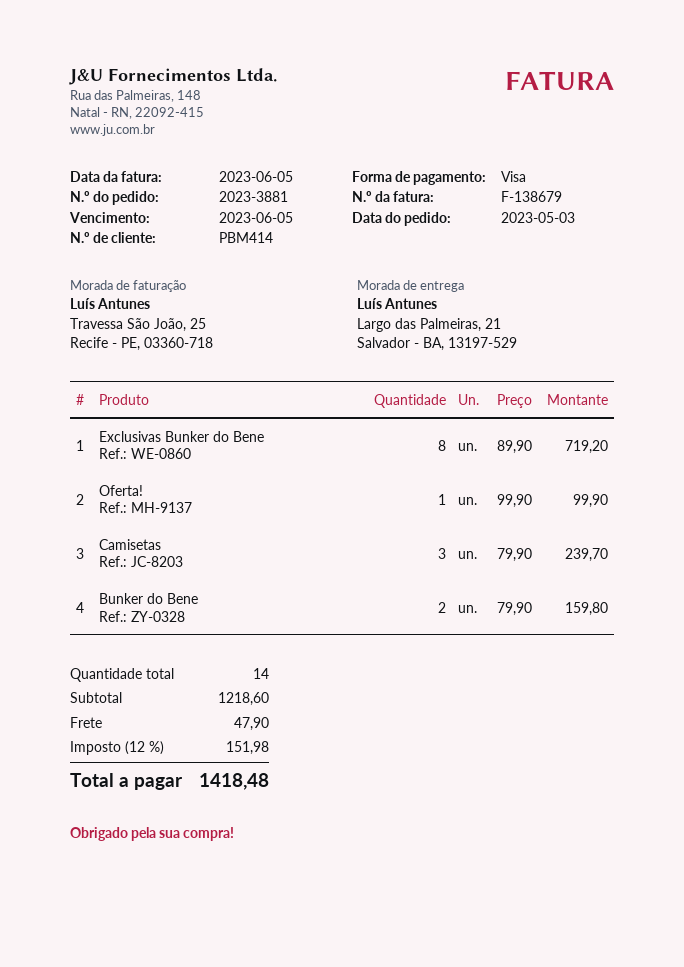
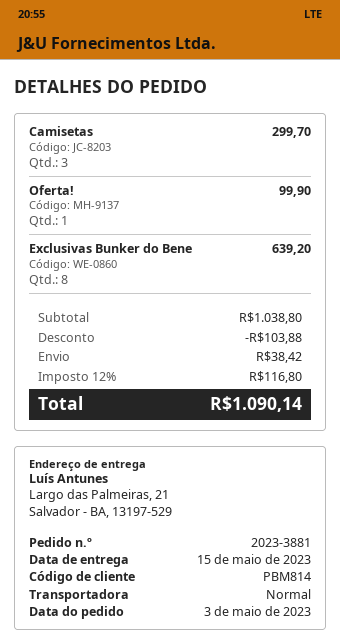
customer number: PBM414 -> PBM814
Exclusivas Bunker do Bene: 8 for 719.20 -> 8 for 639.20
Camisetas: 3 for 239.70 -> 3 for 299.70
Bunker do Bene: 2 for 159.80 -> none
subtotal: 1218.60 -> 1038.80
discount: none -> 103.88
shipping: 47.90 -> 38.42
tax: 12% = 151.98 -> 12% = 116.80
total: 1418.48 -> 1090.14

